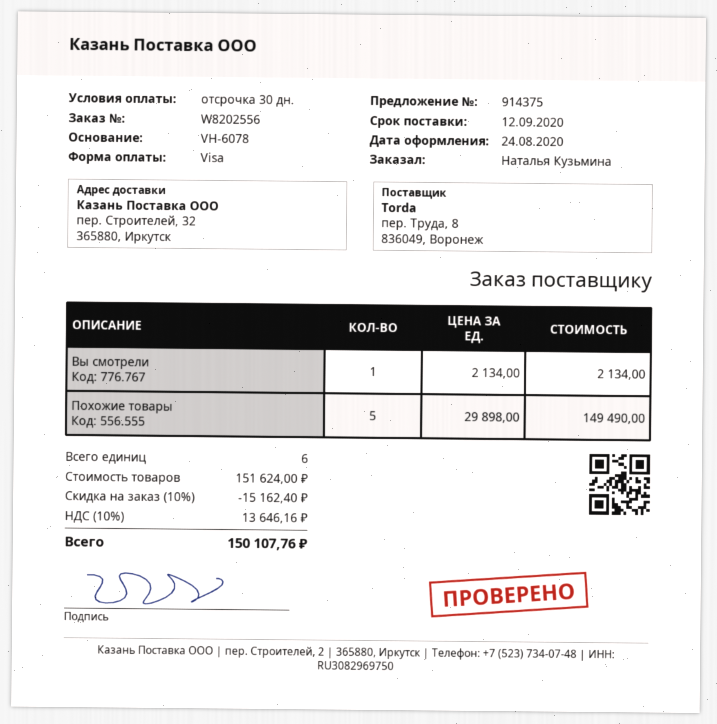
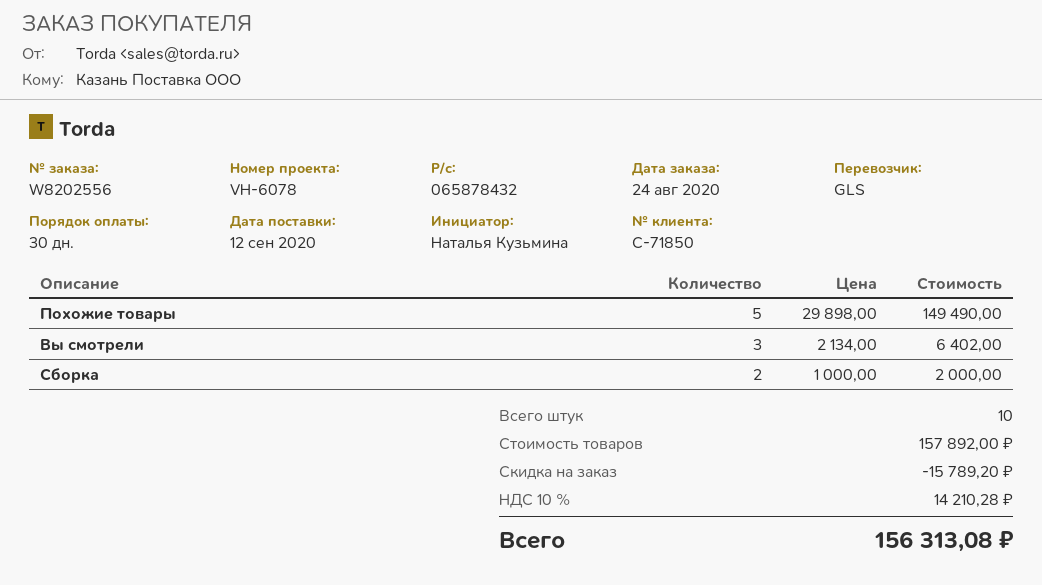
Вы смотрели: 1 x 2134.00 = 2134.00 -> 3 x 2134.00 = 6402.00
Сборка: none -> 2 x 1000.00 = 2000.00
total quantity: 6 -> 10
subtotal: 151624.00 -> 157892.00
discount: 15162.40 -> 15789.20
tax: 10% = 13646.16 -> 10% = 14210.28
total: 150107.76 -> 156313.08

